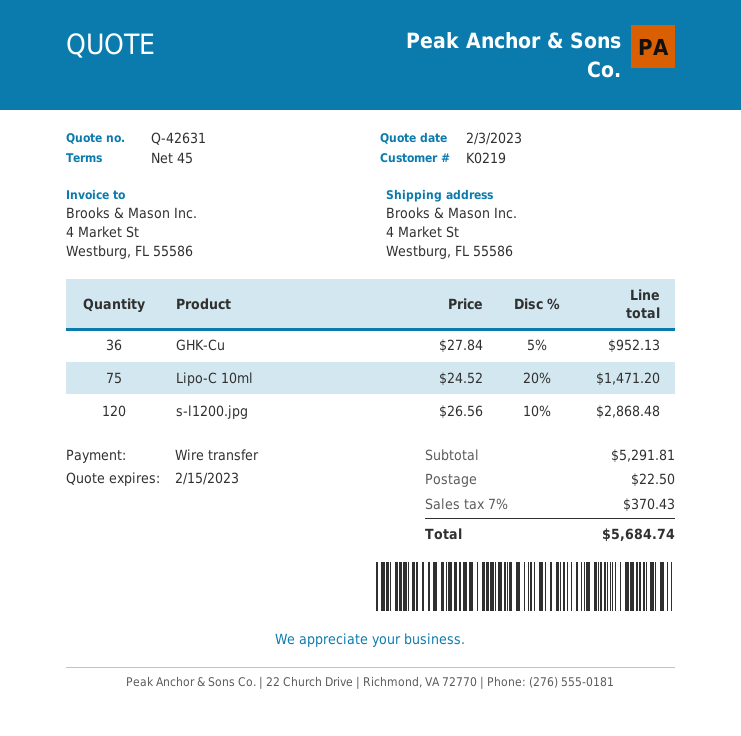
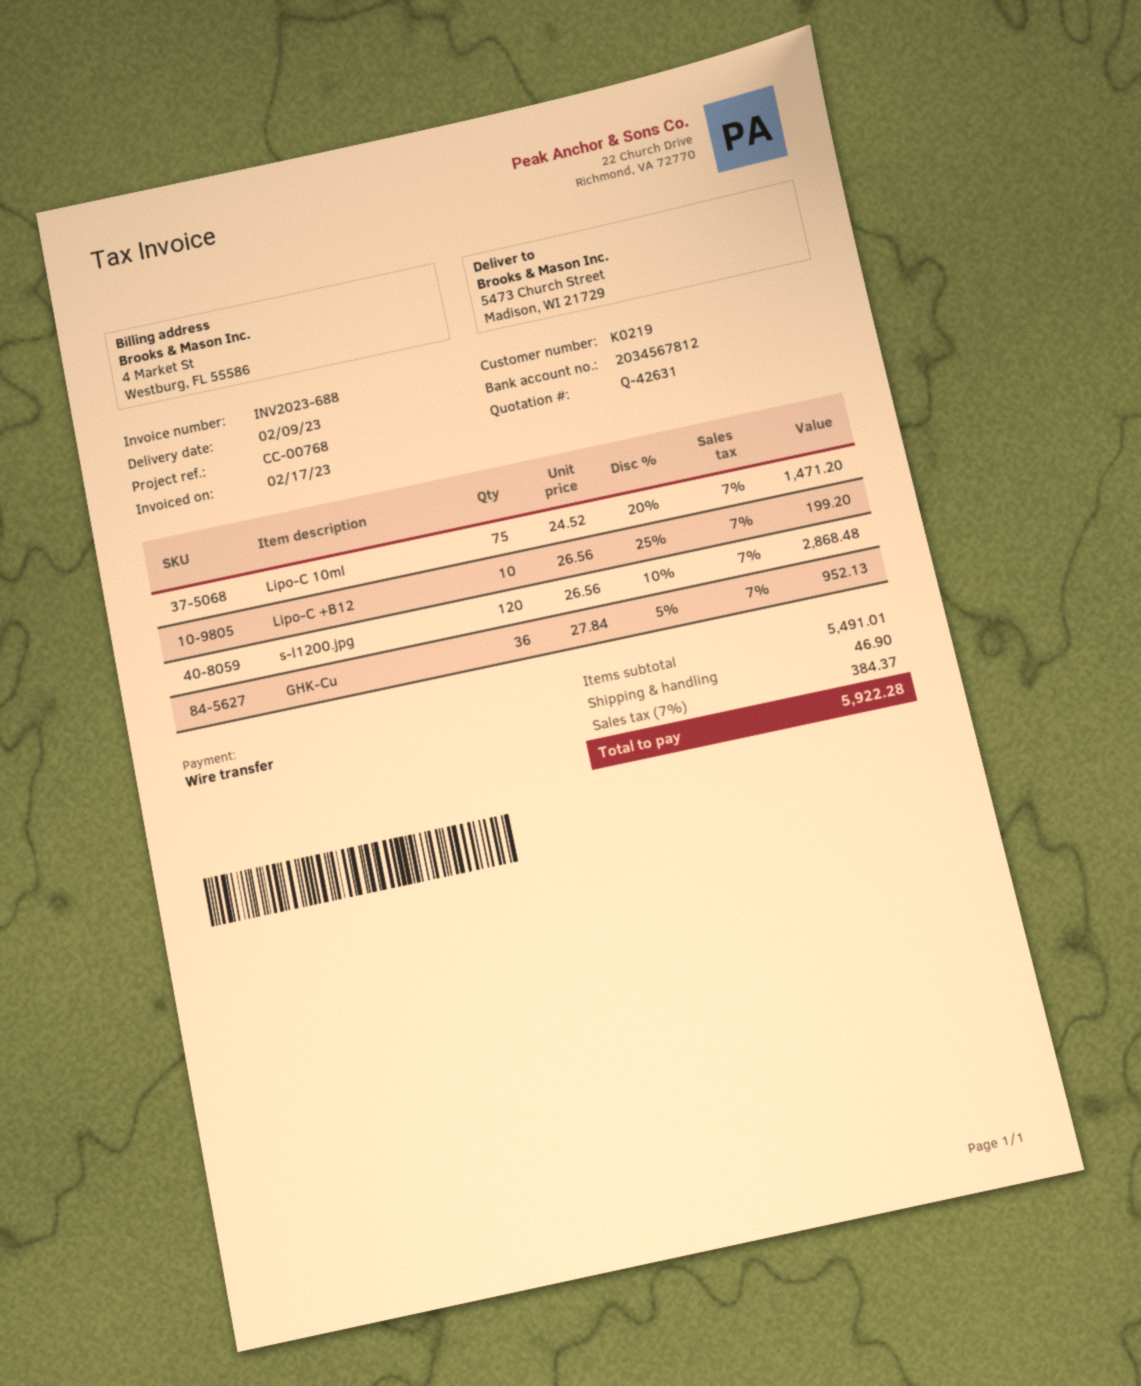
ship to: 4 Market St, Westburg, FL 55586 -> 5473 Church Street, Madison, WI 21729
Lipo-C +B12: none -> 10 x 26.56 - 25% = 199.20
subtotal: 5291.81 -> 5491.01
shipping: 22.50 -> 46.90
tax: 7% = 370.43 -> 7% = 384.37
total: 5684.74 -> 5922.28

